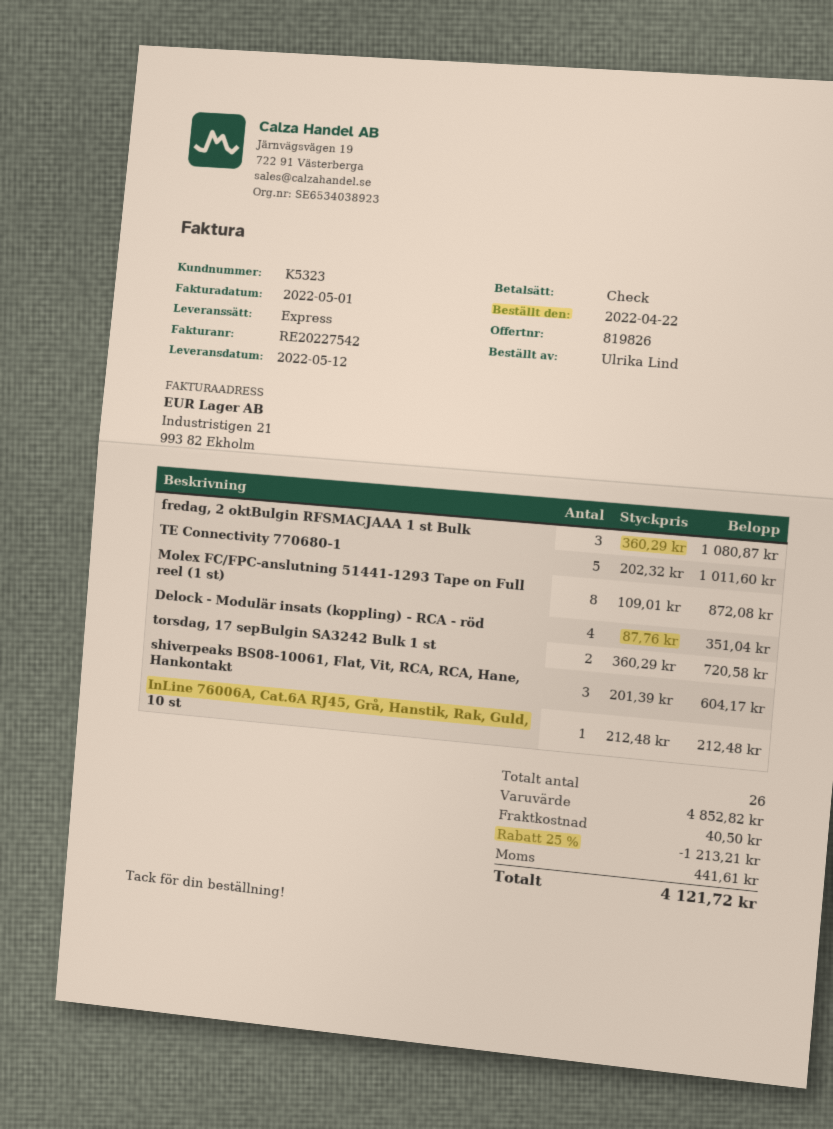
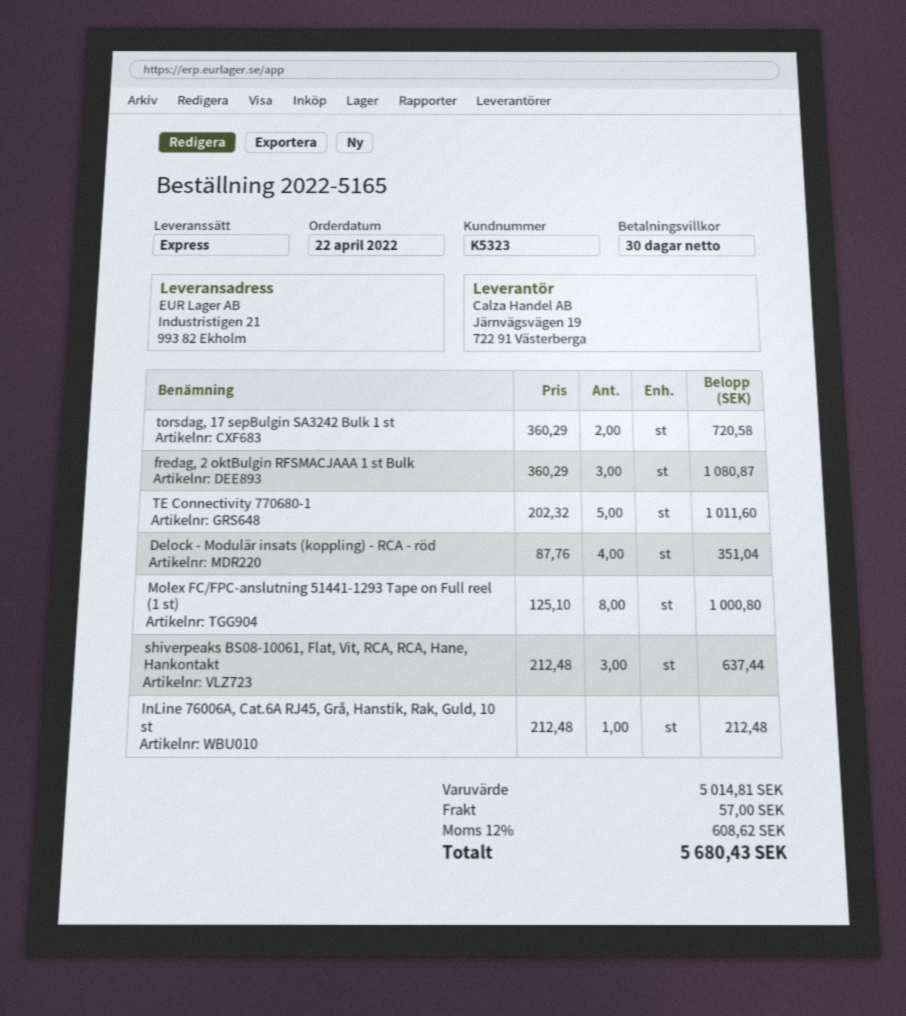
Molex FC/FPC-anslutning 51441-1293 Tape on Full reel (1 st): 8 x 109.01 = 872.08 -> 8 x 125.10 = 1000.80
shiverpeaks BS08-10061, Flat, Vit, RCA, RCA, Hane, Hankontakt: 3 x 201.39 = 604.17 -> 3 x 212.48 = 637.44
subtotal: 4852.82 -> 5014.81
discount: 25% = 1213.21 -> none
shipping: 40.50 -> 57.00
tax: 441.61 -> 608.62
total: 4121.72 -> 5680.43

